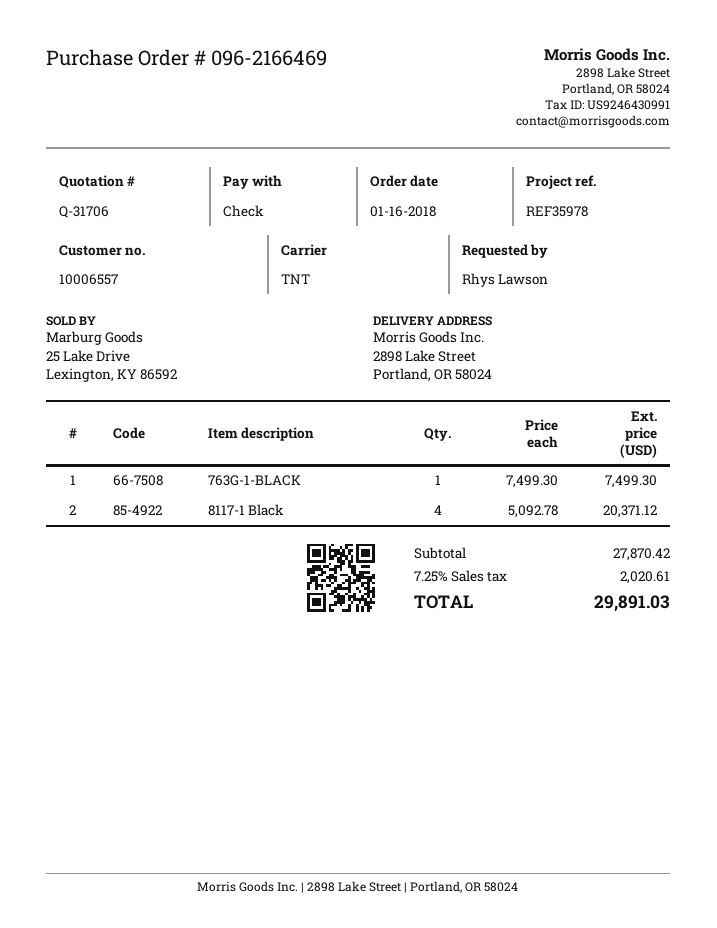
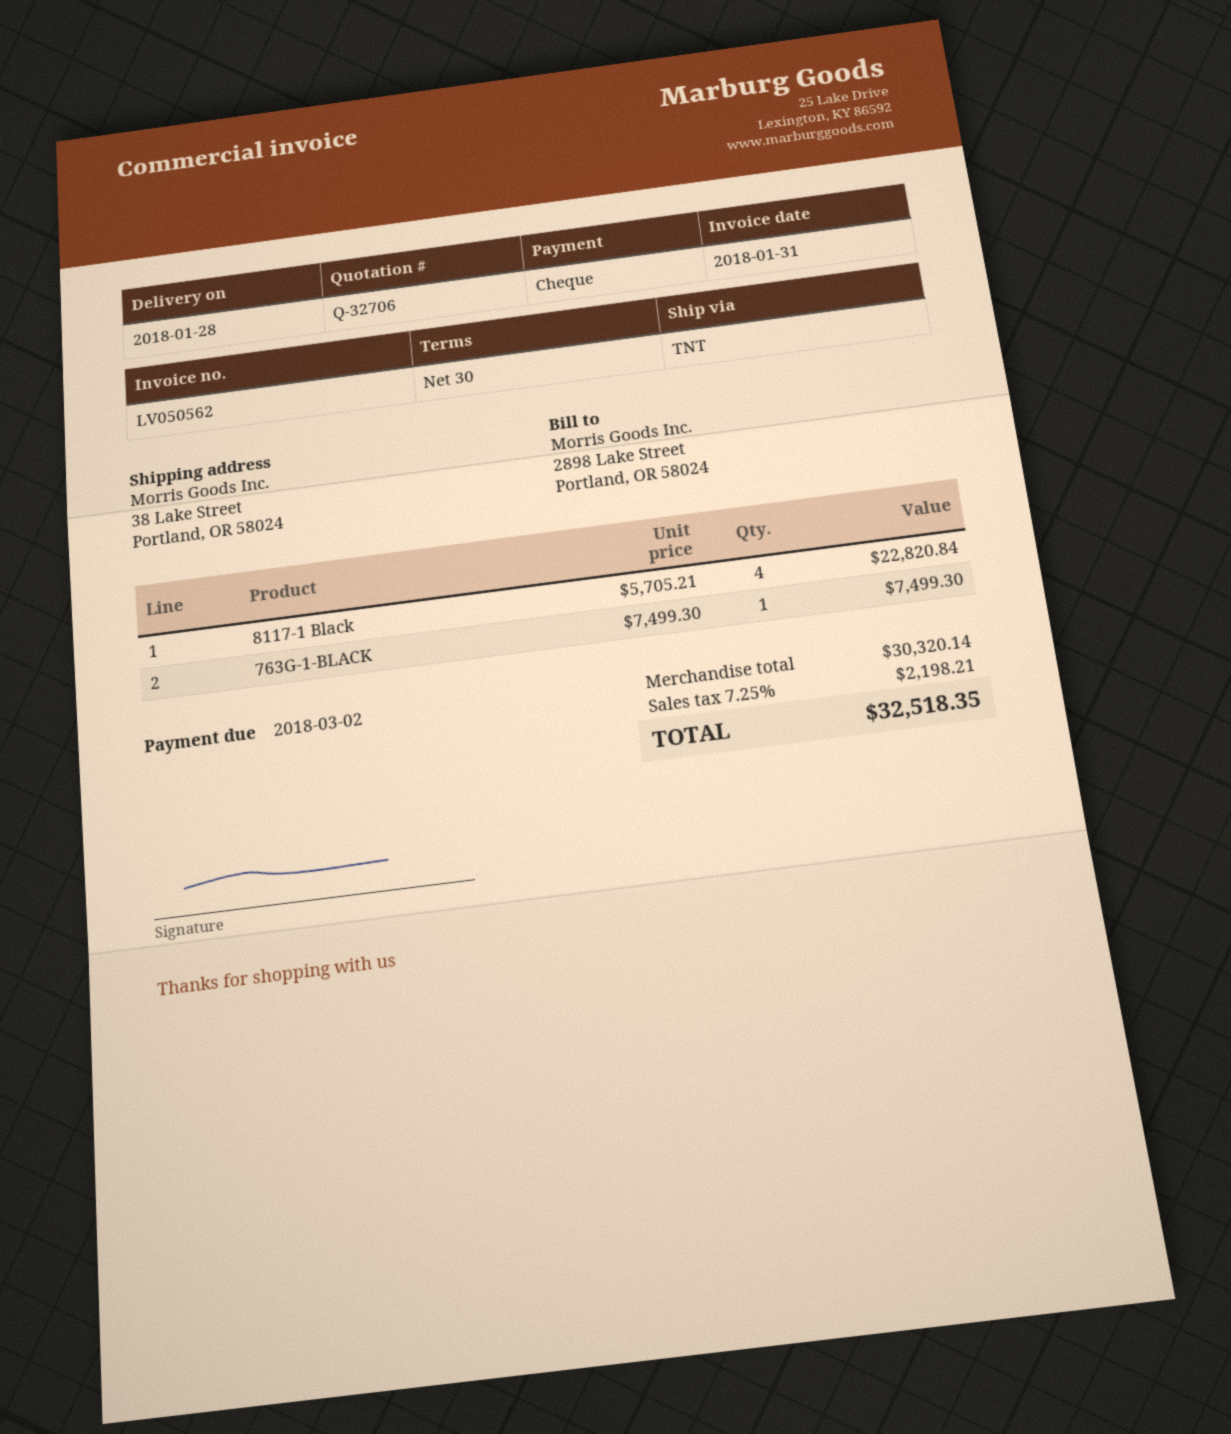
quote number: Q-31706 -> Q-32706
ship to: 2898 Lake Street, Portland, OR 58024 -> 38 Lake Street, Portland, OR 58024
8117-1 Black: 4 x 5092.78 = 20371.12 -> 4 x 5705.21 = 22820.84
subtotal: 27870.42 -> 30320.14
tax: 7.25% = 2020.61 -> 7.25% = 2198.21
total: 29891.03 -> 32518.35

